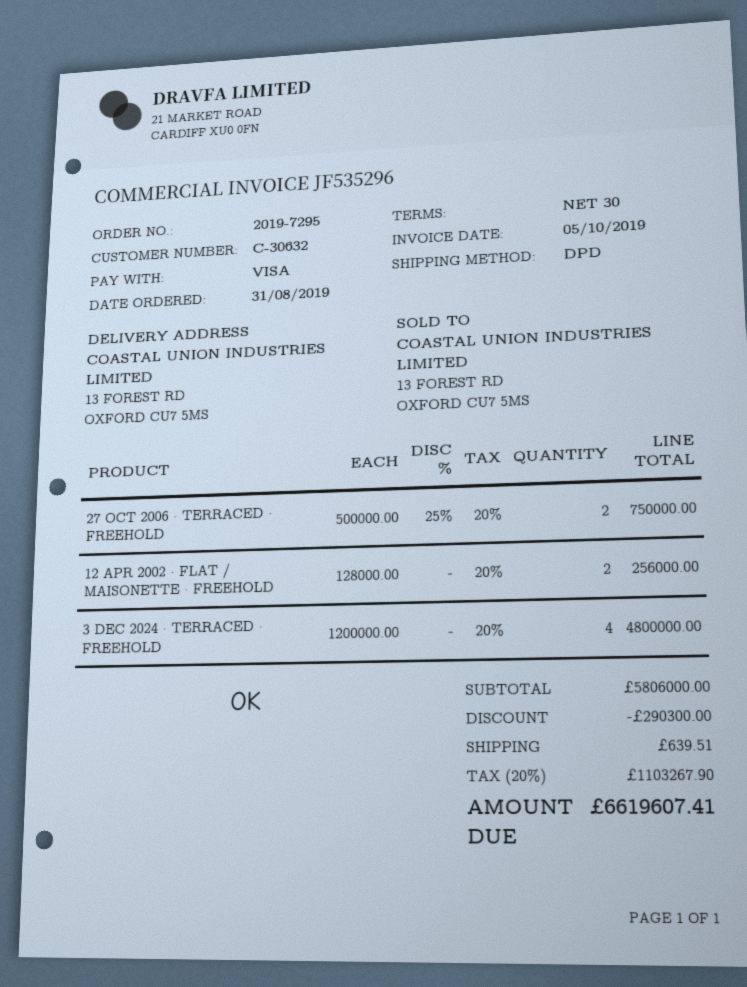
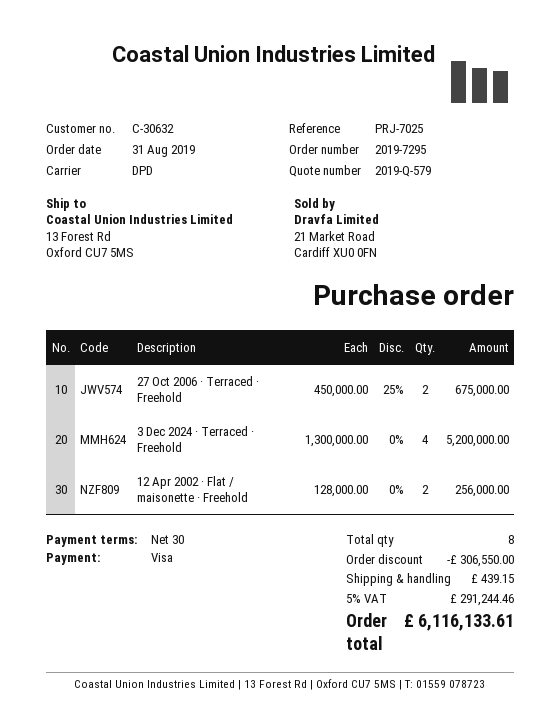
27 OCT 2006 · TERRACED · FREEHOLD: 2 x 500000.00 - 25% = 750000.00 -> 2 x 450000.00 - 25% = 675000.00
3 DEC 2024 · TERRACED · FREEHOLD: 4 x 1200000.00 = 4800000.00 -> 4 x 1300000.00 = 5200000.00
discount: 290300.00 -> 306550.00
shipping: 639.51 -> 439.15
tax: 20% = 1103267.90 -> 5% = 291244.46
total: 6619607.41 -> 6116133.61

